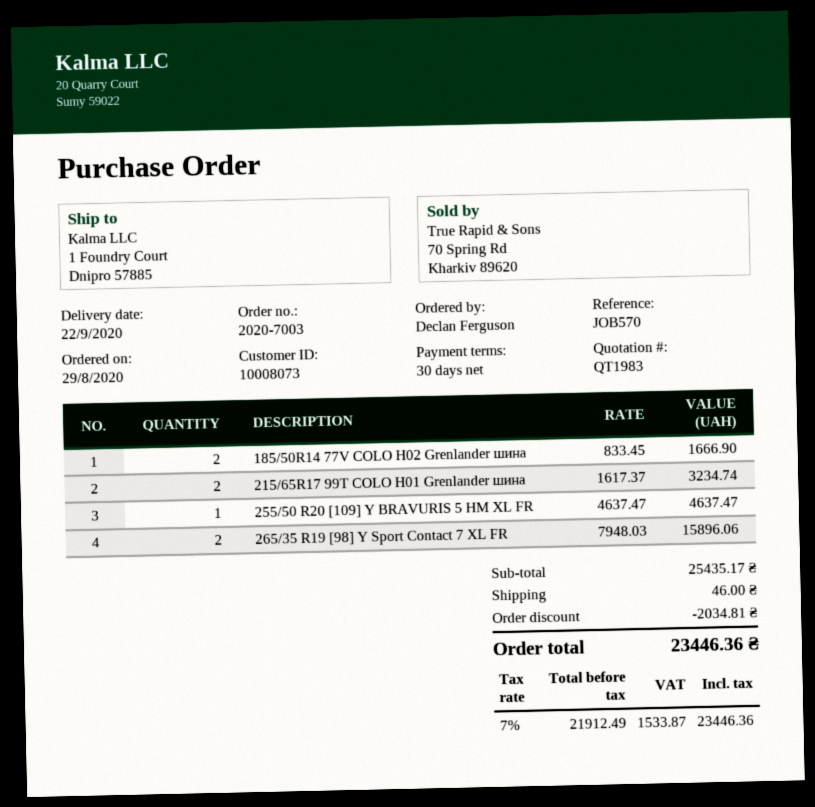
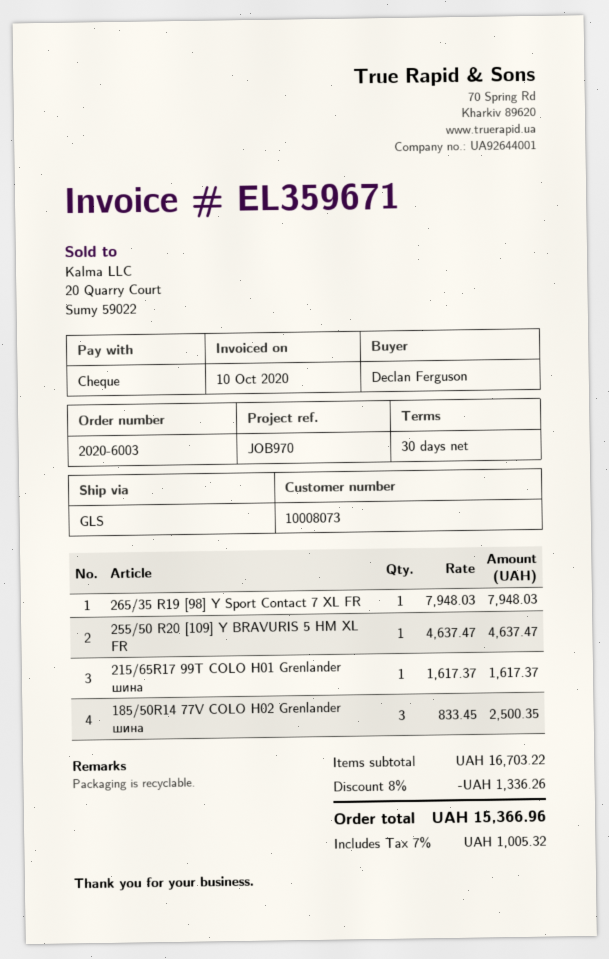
order number: 2020-7003 -> 2020-6003
reference: JOB570 -> JOB970
185/50R14 77V COLO H02 Grenlander шина: 2 x 833.45 = 1666.90 -> 3 x 833.45 = 2500.35
215/65R17 99T COLO H01 Grenlander шина: 2 x 1617.37 = 3234.74 -> 1 x 1617.37 = 1617.37
265/35 R19 [98] Y Sport Contact 7 XL FR: 2 x 7948.03 = 15896.06 -> 1 x 7948.03 = 7948.03
subtotal: 25435.17 -> 16703.22
discount: 2034.81 -> 1336.26
shipping: 46.00 -> none
tax: 7% = 1533.87 -> 7% = 1005.32
total: 23446.36 -> 15366.96

